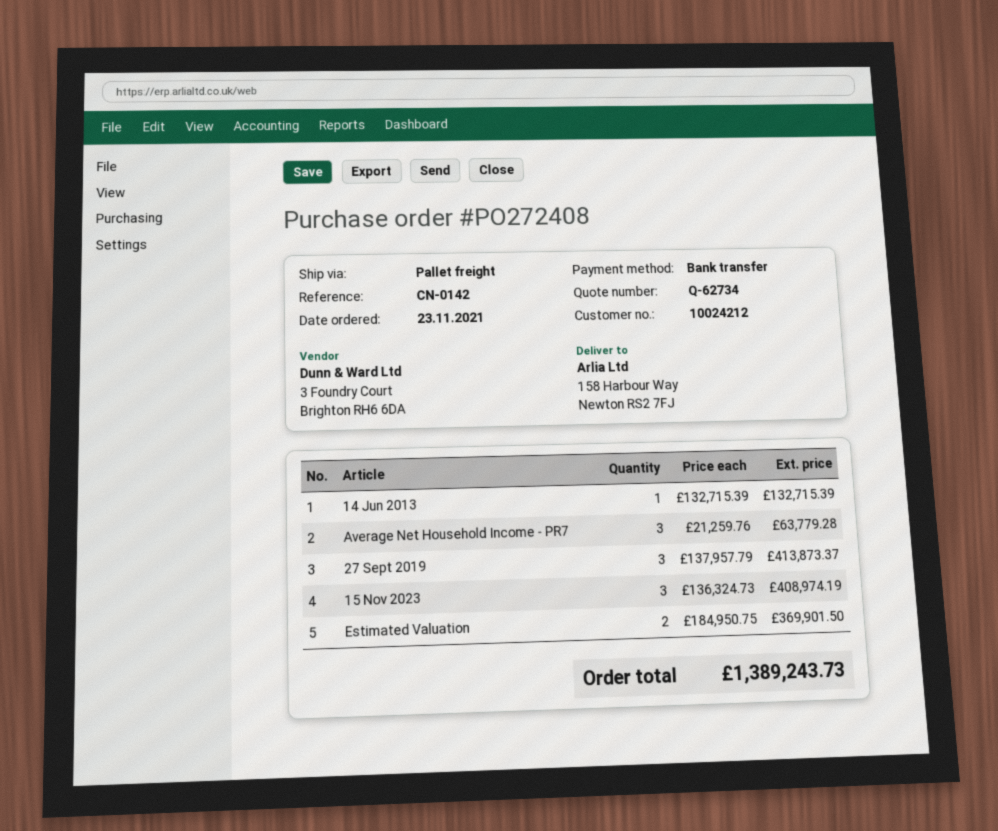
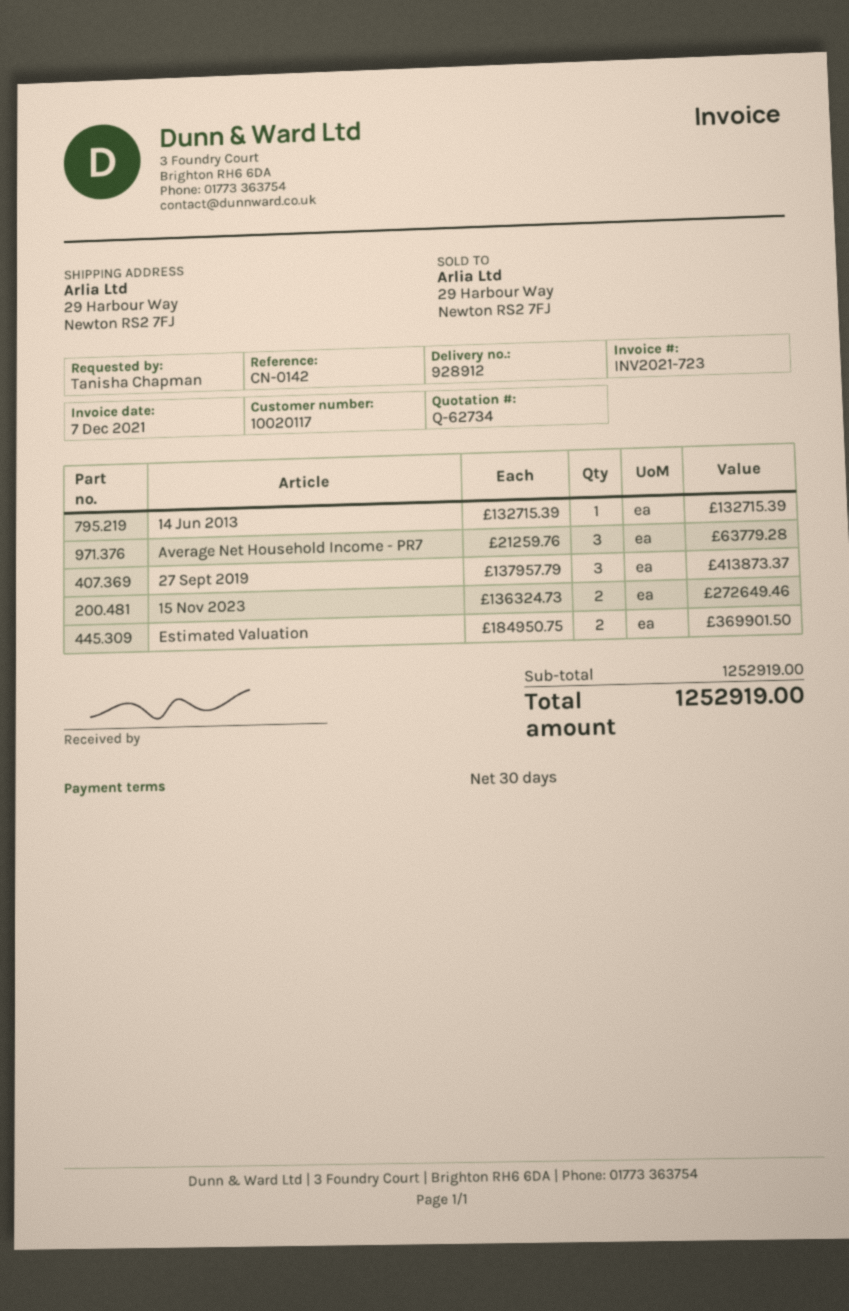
customer number: 10024212 -> 10020117
ship to: 158 Harbour Way, Newton RS2 7FJ -> 29 Harbour Way, Newton RS2 7FJ
15 Nov 2023: 3 x 136324.73 = 408974.19 -> 2 x 136324.73 = 272649.46
total: 1389243.73 -> 1252919.00

